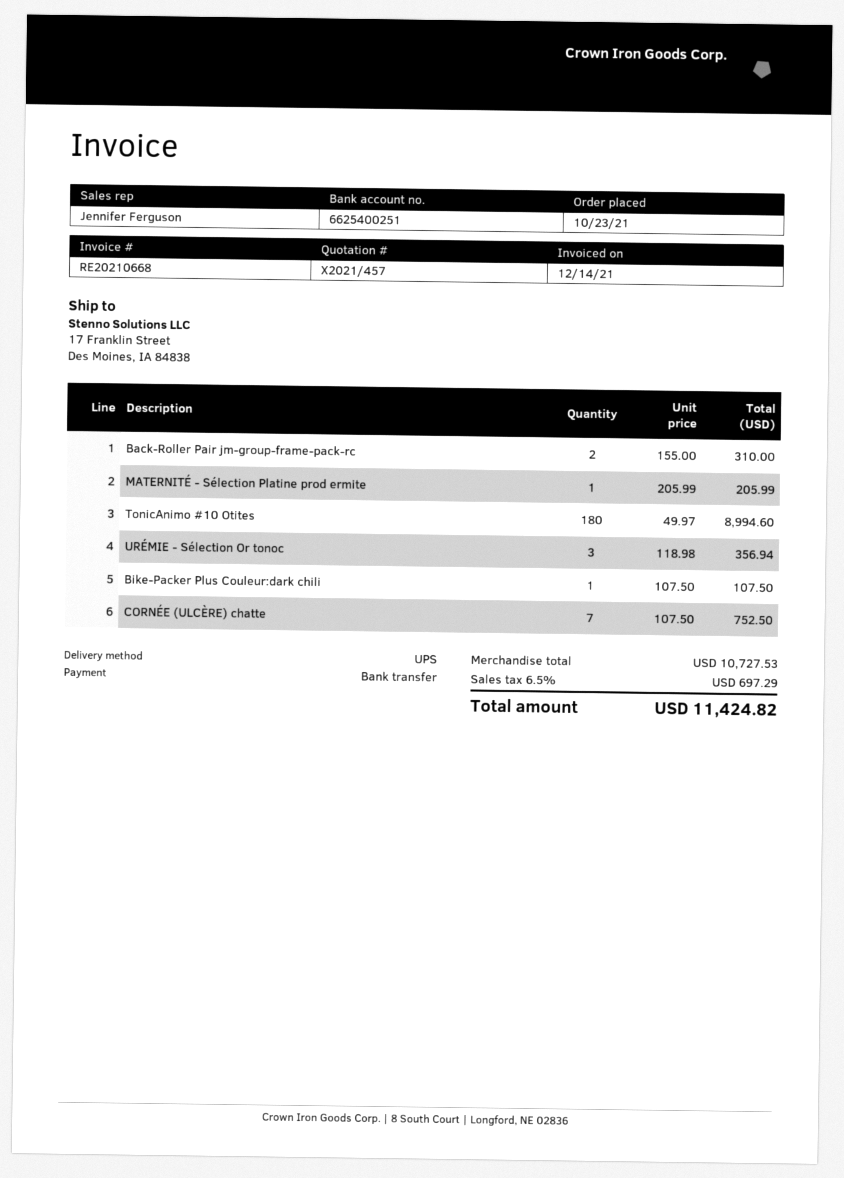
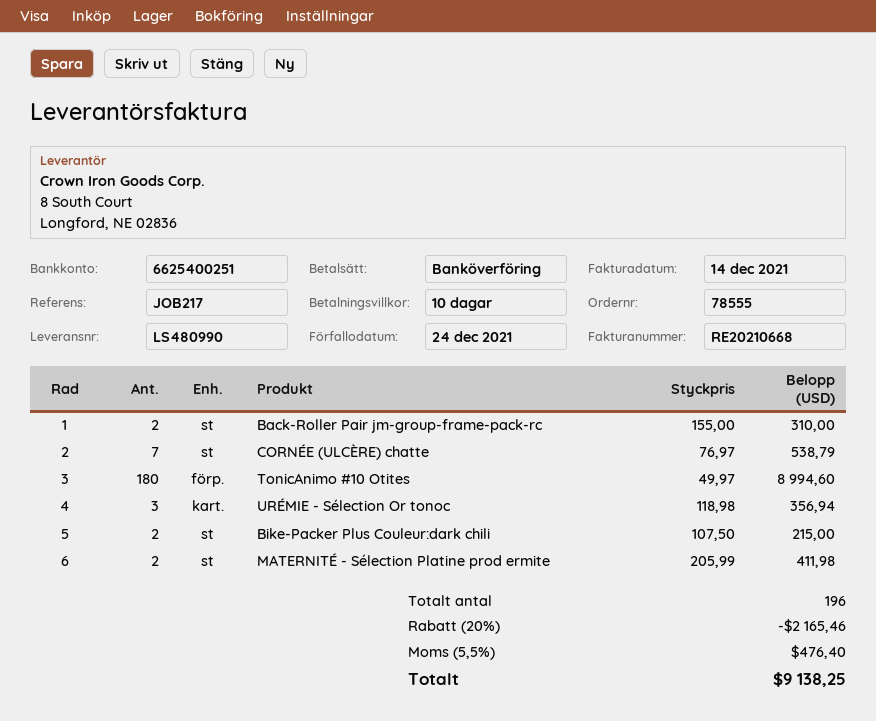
MATERNITÉ - Sélection Platine prod ermite: 1 x 205.99 = 205.99 -> 2 x 205.99 = 411.98
Bike-Packer Plus Couleur:dark chili: 1 x 107.50 = 107.50 -> 2 x 107.50 = 215.00
CORNÉE (ULCÈRE) chatte: 7 x 107.50 = 752.50 -> 7 x 76.97 = 538.79
discount: none -> 20% = 2165.46
tax: 6.5% = 697.29 -> 5.5% = 476.40
total: 11424.82 -> 9138.25

